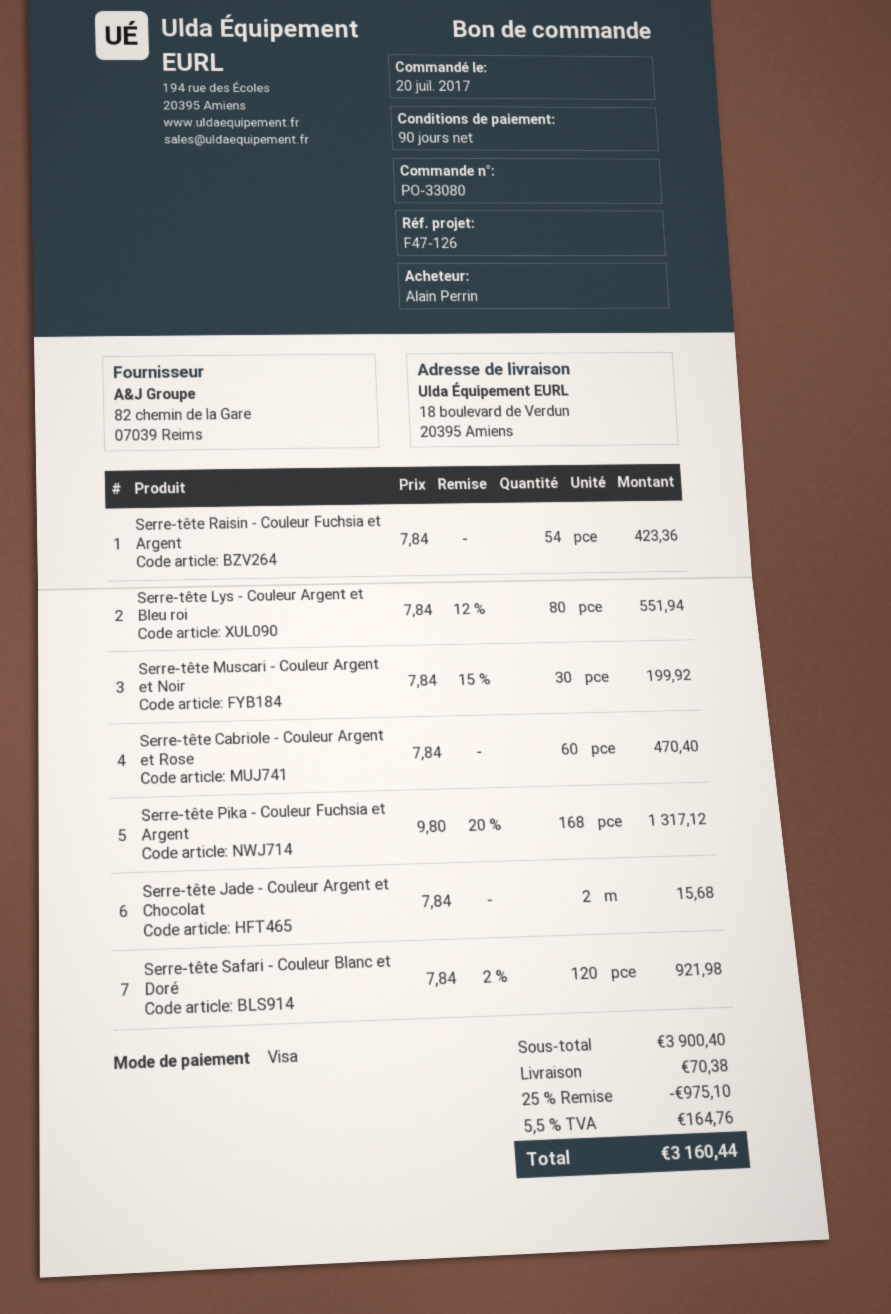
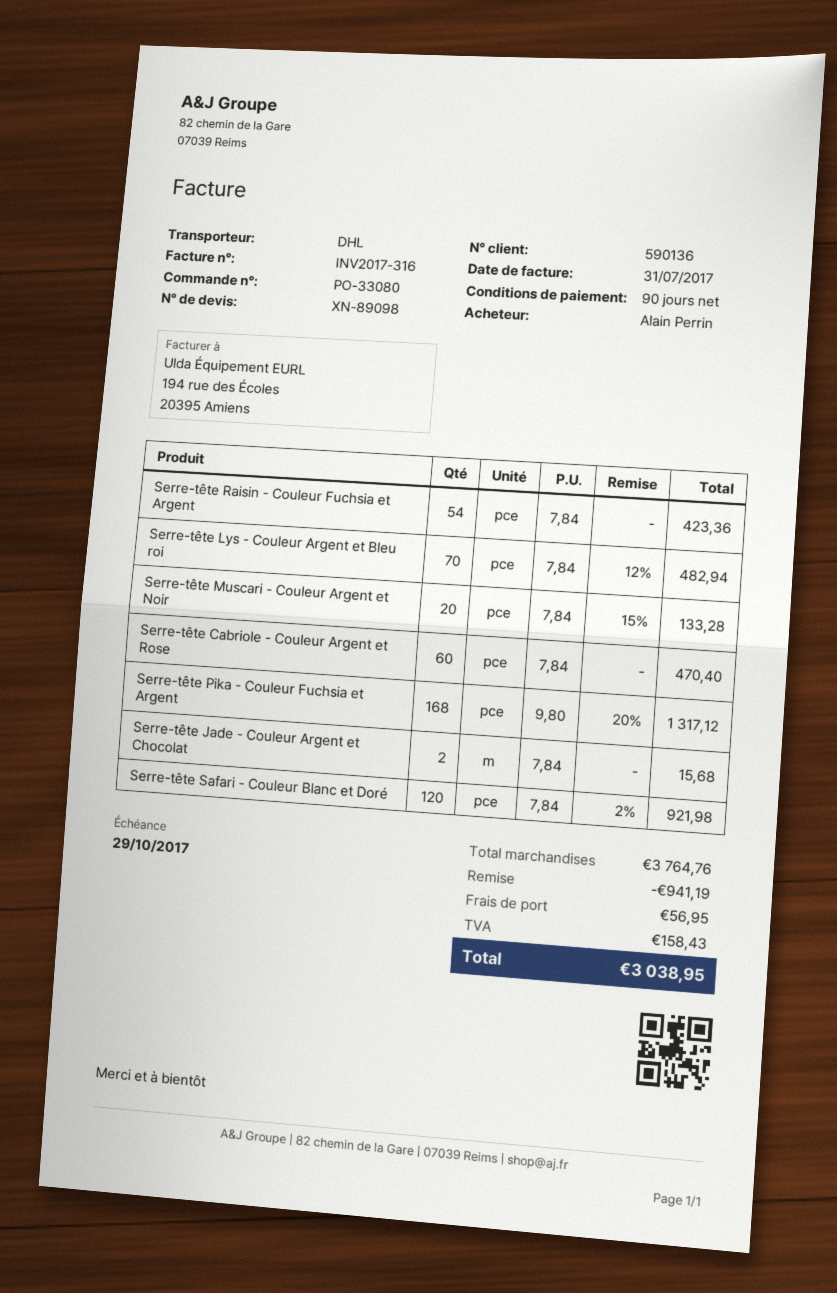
Serre-tête Lys - Couleur Argent et Bleu roi: 80 x 7.84 - 12% = 551.94 -> 70 x 7.84 - 12% = 482.94
Serre-tête Muscari - Couleur Argent et Noir: 30 x 7.84 - 15% = 199.92 -> 20 x 7.84 - 15% = 133.28
subtotal: 3900.40 -> 3764.76
discount: 975.10 -> 941.19
shipping: 70.38 -> 56.95
tax: 164.76 -> 158.43
total: 3160.44 -> 3038.95

